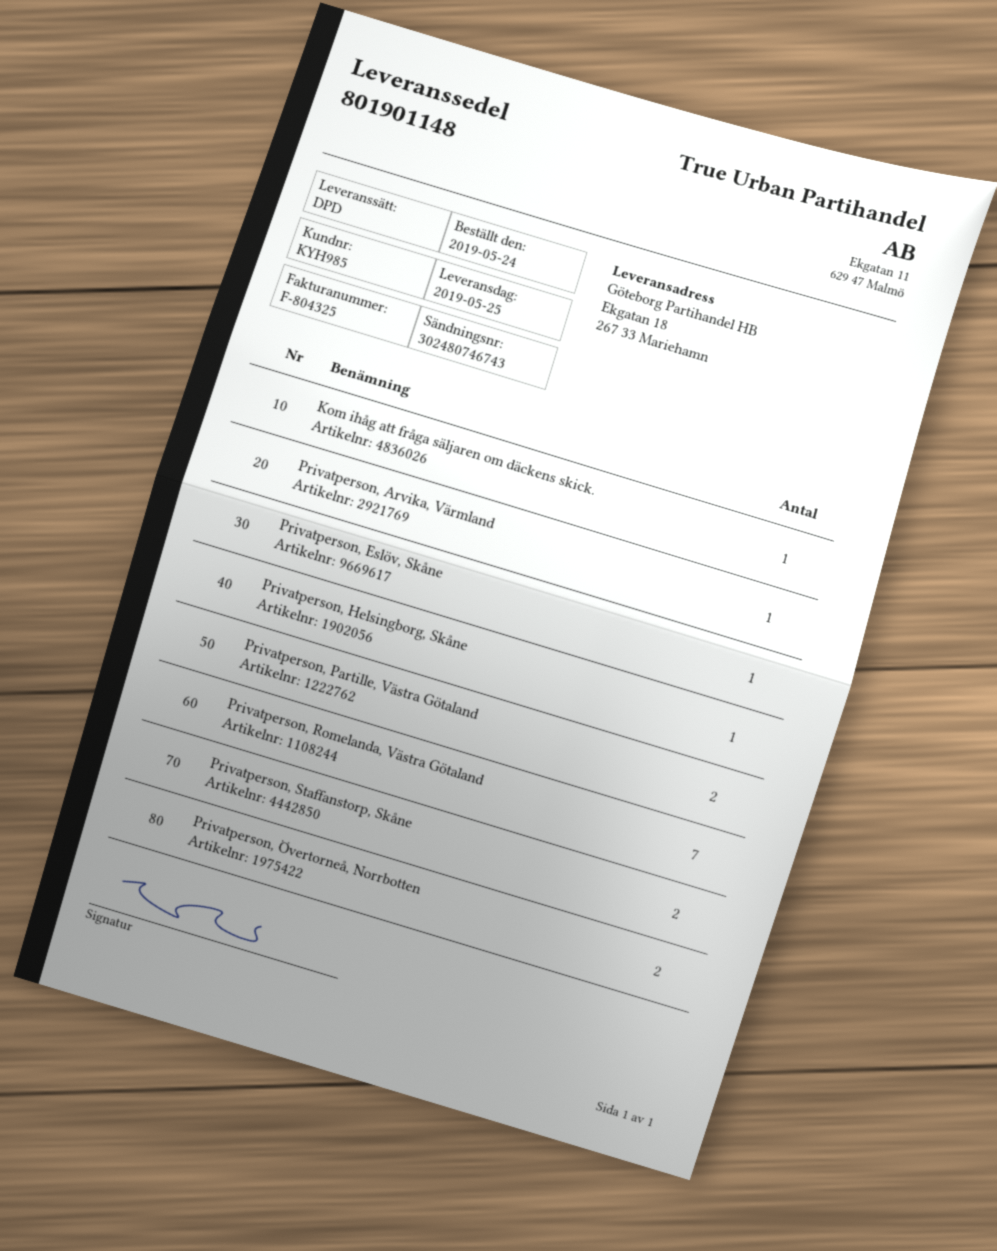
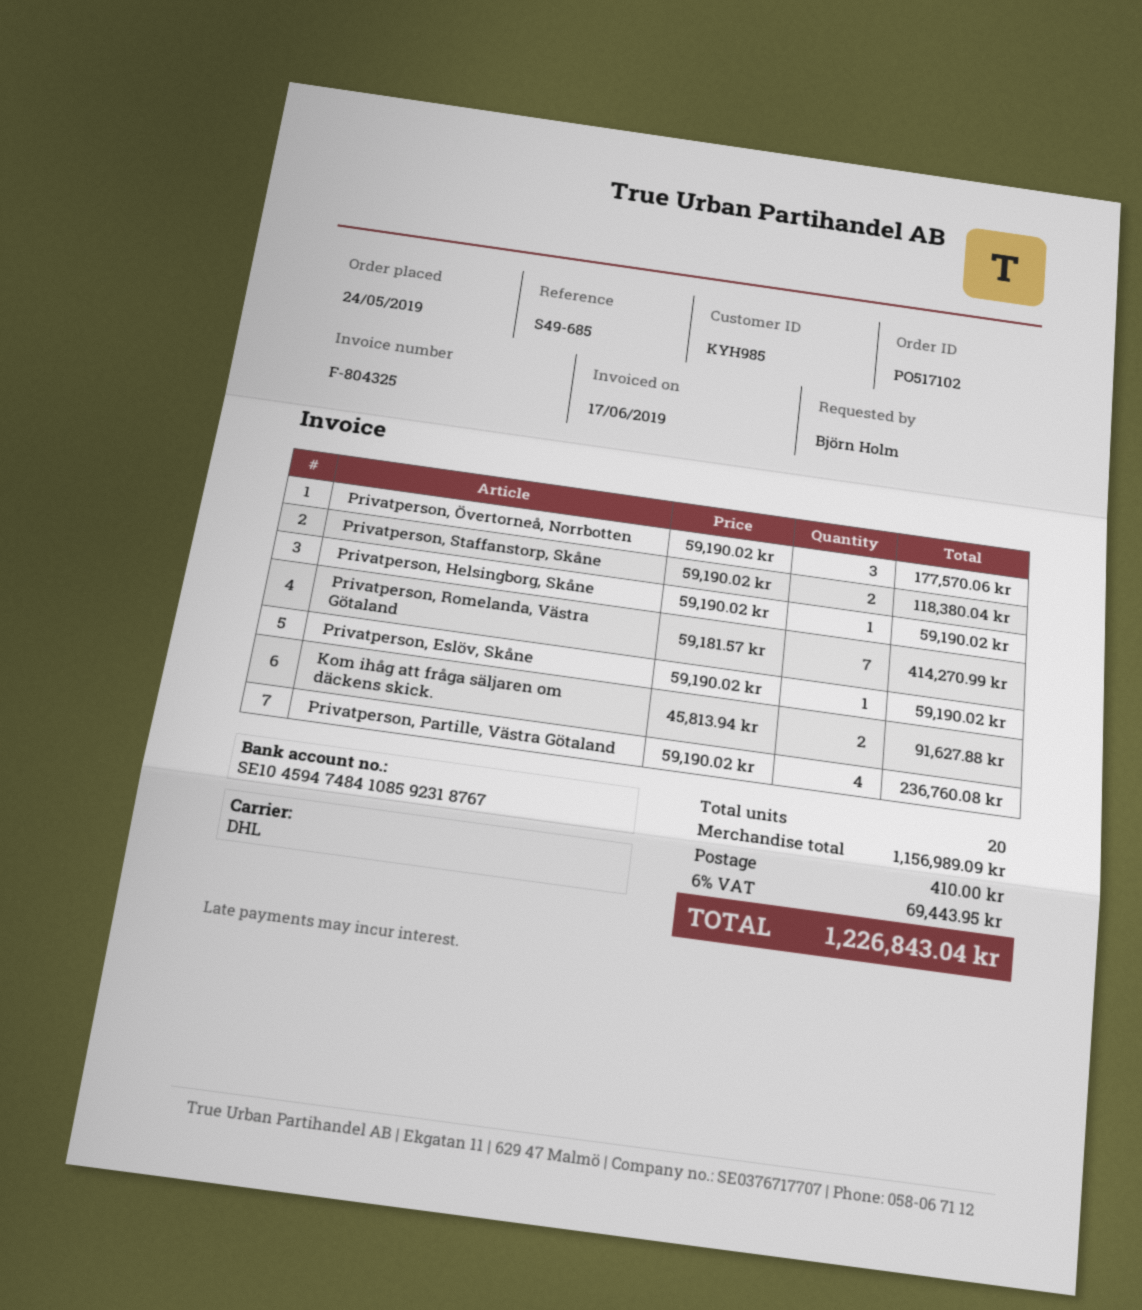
shipping method: DPD -> DHL
Kom ihåg att fråga säljaren om däckens skick.: 1 -> 2
Privatperson, Arvika, Värmland: 1 -> none
Privatperson, Partille, Västra Götaland: 2 -> 4
Privatperson, Övertorneå, Norrbotten: 2 -> 3

